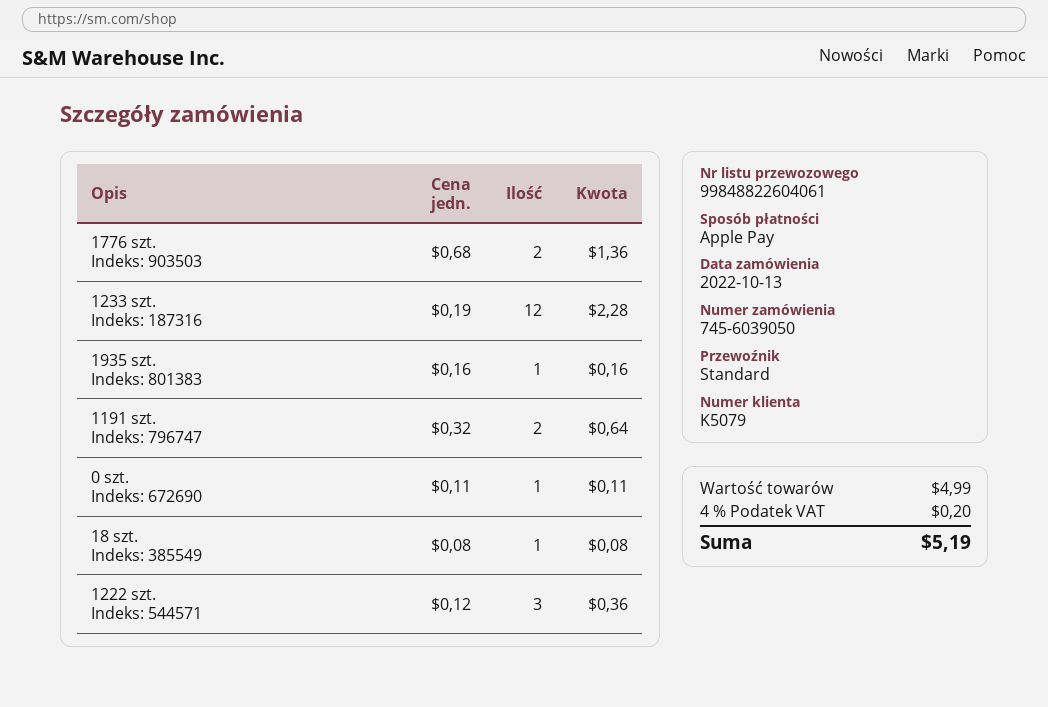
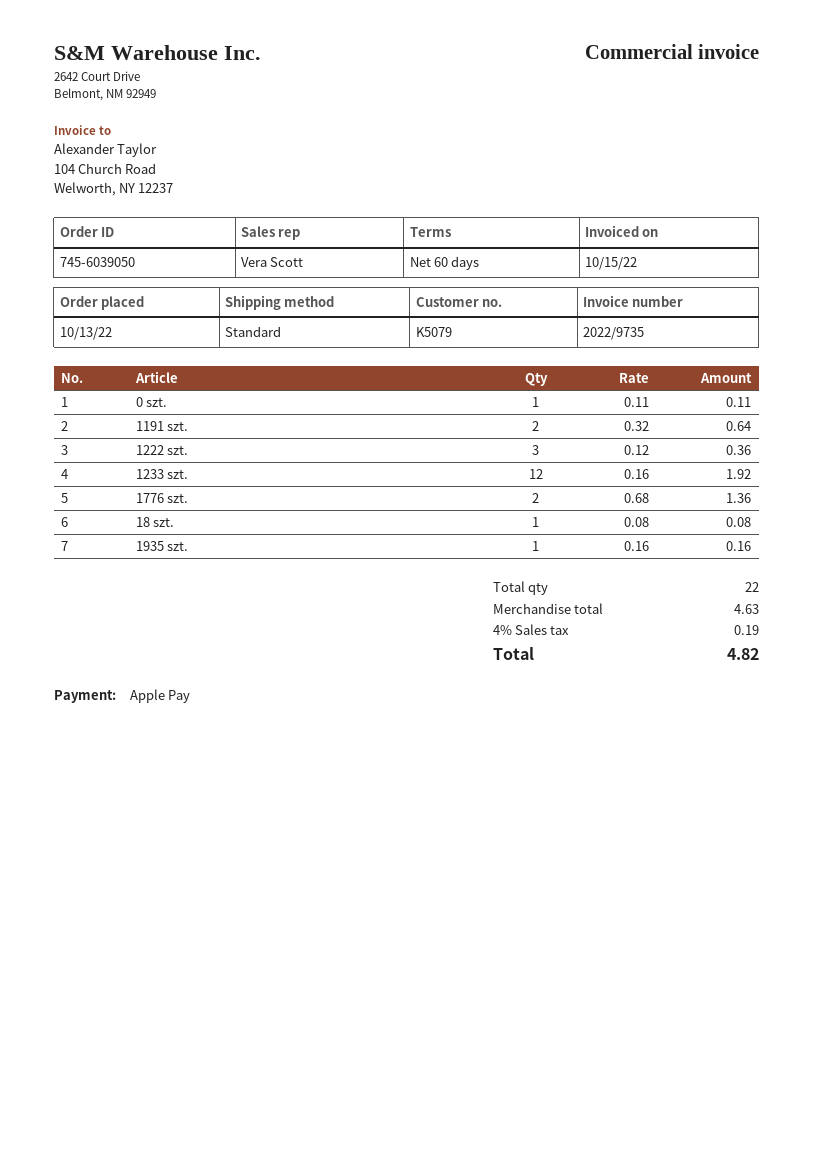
1233 szt.: 12 x 0.19 = 2.28 -> 12 x 0.16 = 1.92
subtotal: 4.99 -> 4.63
tax: 4% = 0.20 -> 4% = 0.19
total: 5.19 -> 4.82

